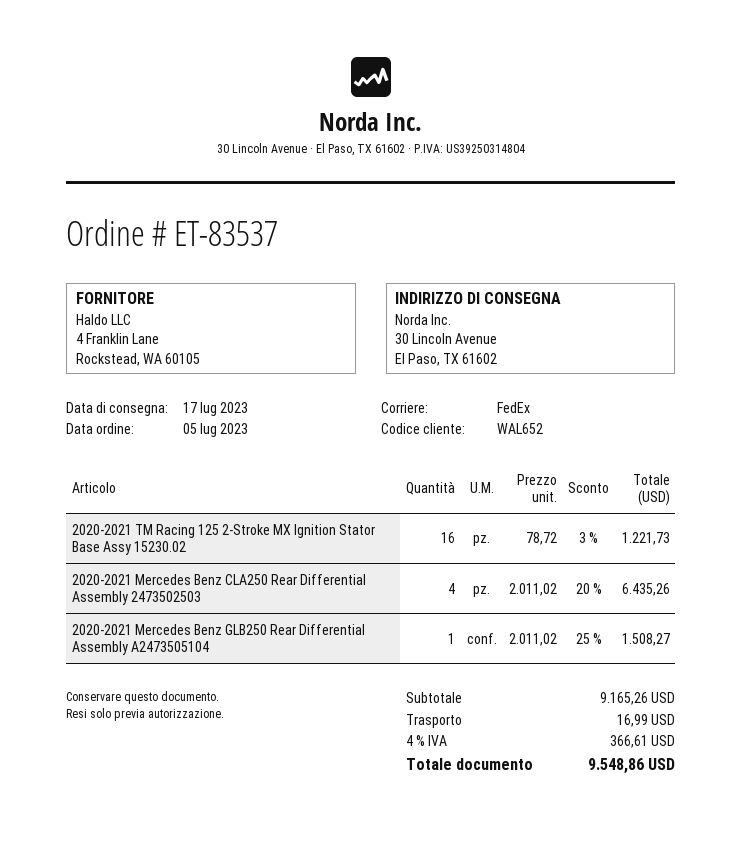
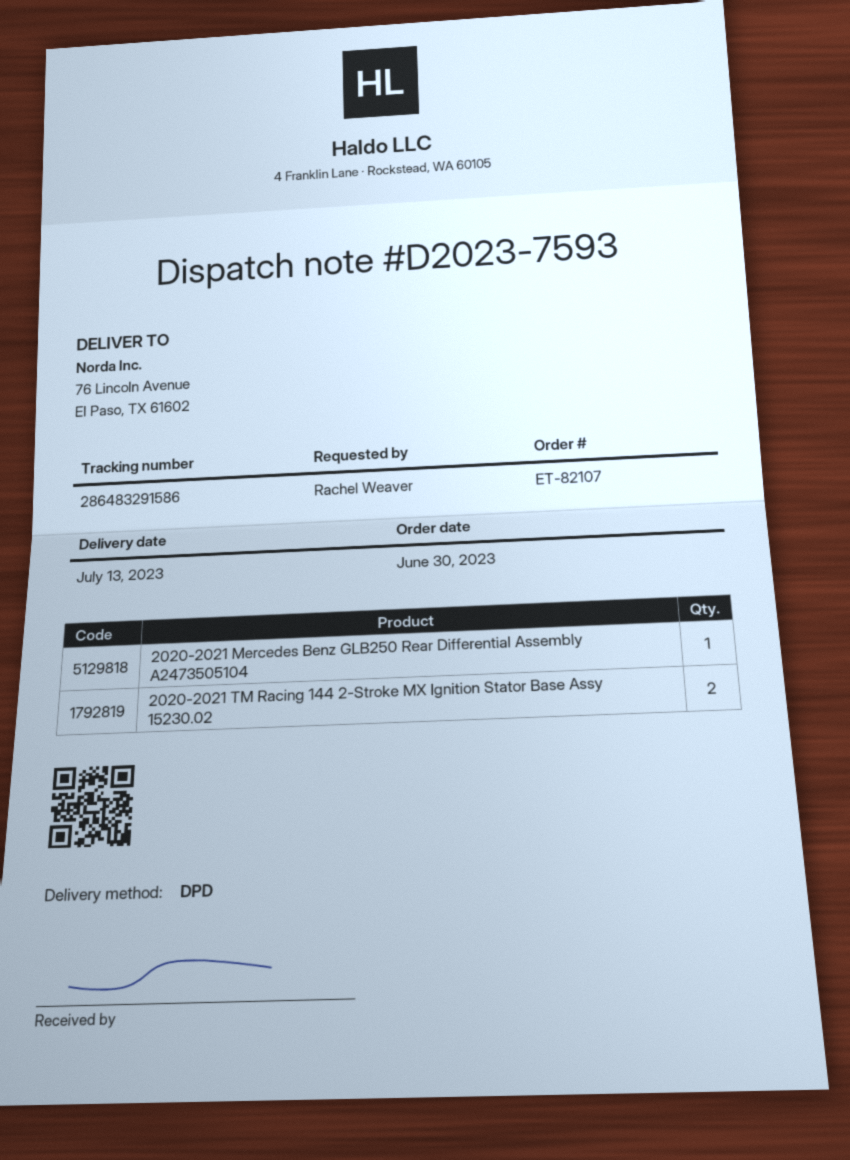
order number: ET-83537 -> ET-82107
order date: 2023-07-05 -> 2023-06-30
delivery date: 2023-07-17 -> 2023-07-13
shipping method: FedEx -> DPD
ship to: 30 Lincoln Avenue, El Paso, TX 61602 -> 76 Lincoln Avenue, El Paso, TX 61602
2020-2021 TM Racing 125 2-Stroke MX Ignition Stator Base Assy 15230.02: 16 -> none
2020-2021 Mercedes Benz CLA250 Rear Differential Assembly 2473502503: 4 -> none
2020-2021 TM Racing 144 2-Stroke MX Ignition Stator Base Assy 15230.02: none -> 2

